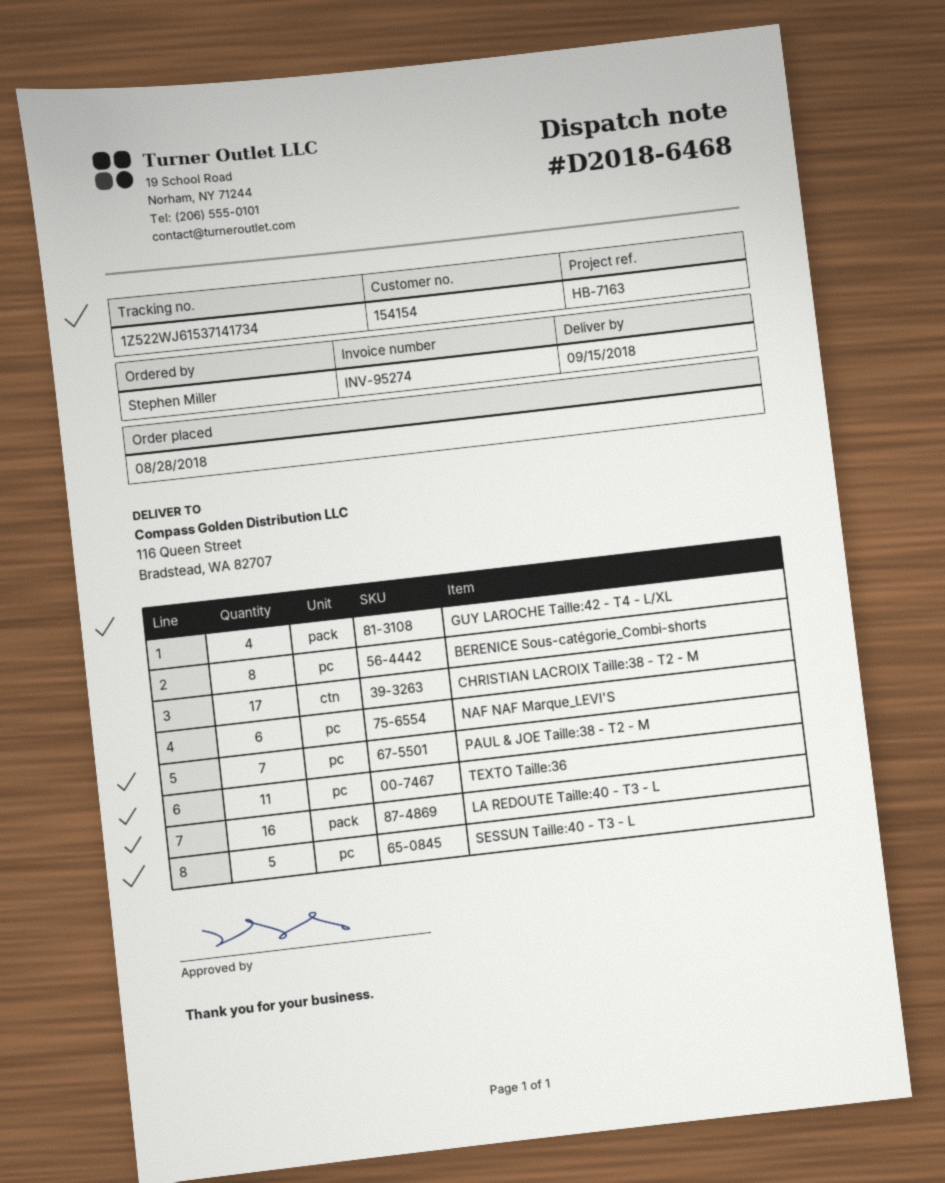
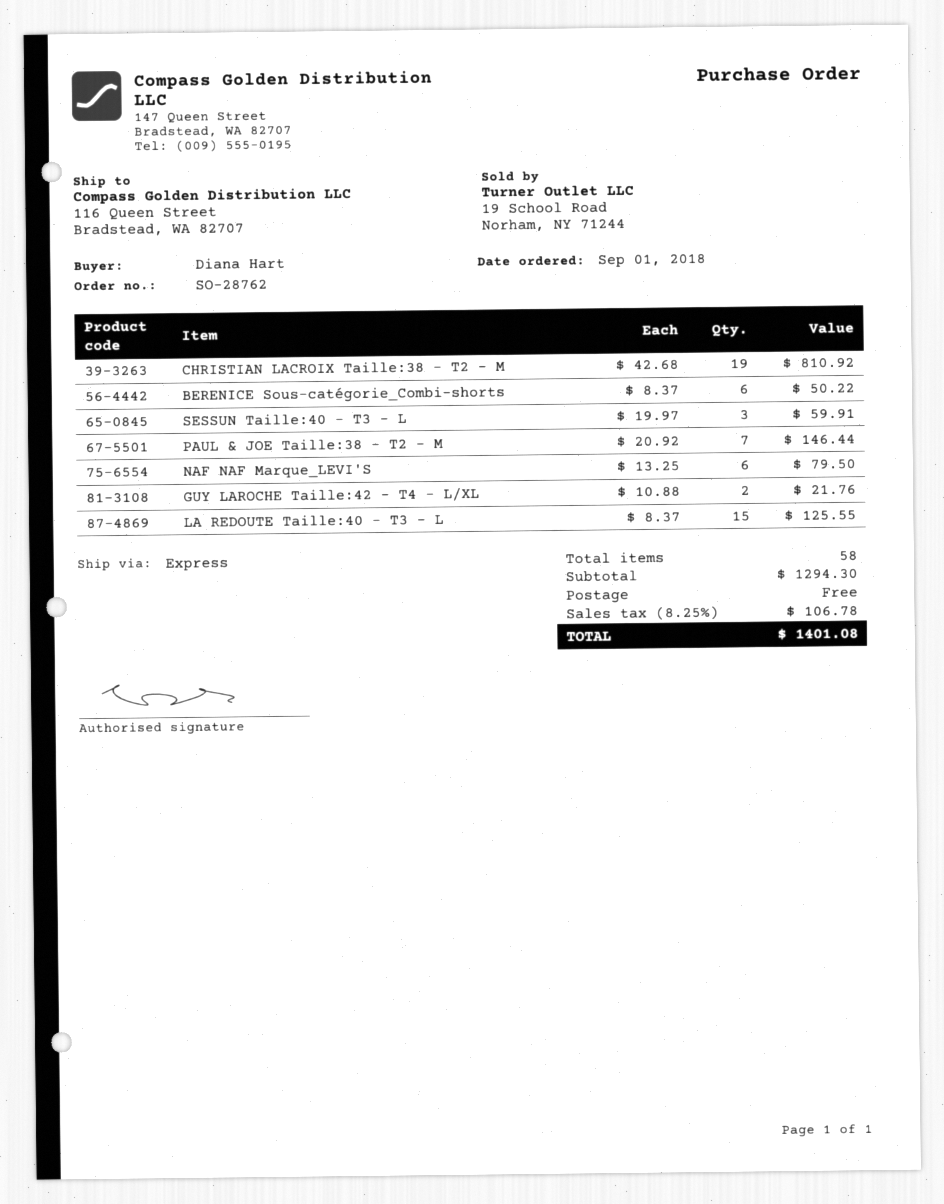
order date: 2018-08-28 -> 2018-09-01
ordered by: Stephen Miller -> Diana Hart
GUY LAROCHE Taille:42 - T4 - L/XL: 4 -> 2
BERENICE Sous-catégorie_Combi-shorts: 8 -> 6
CHRISTIAN LACROIX Taille:38 - T2 - M: 17 -> 19
TEXTO Taille:36: 11 -> none
LA REDOUTE Taille:40 - T3 - L: 16 -> 15
SESSUN Taille:40 - T3 - L: 5 -> 3

